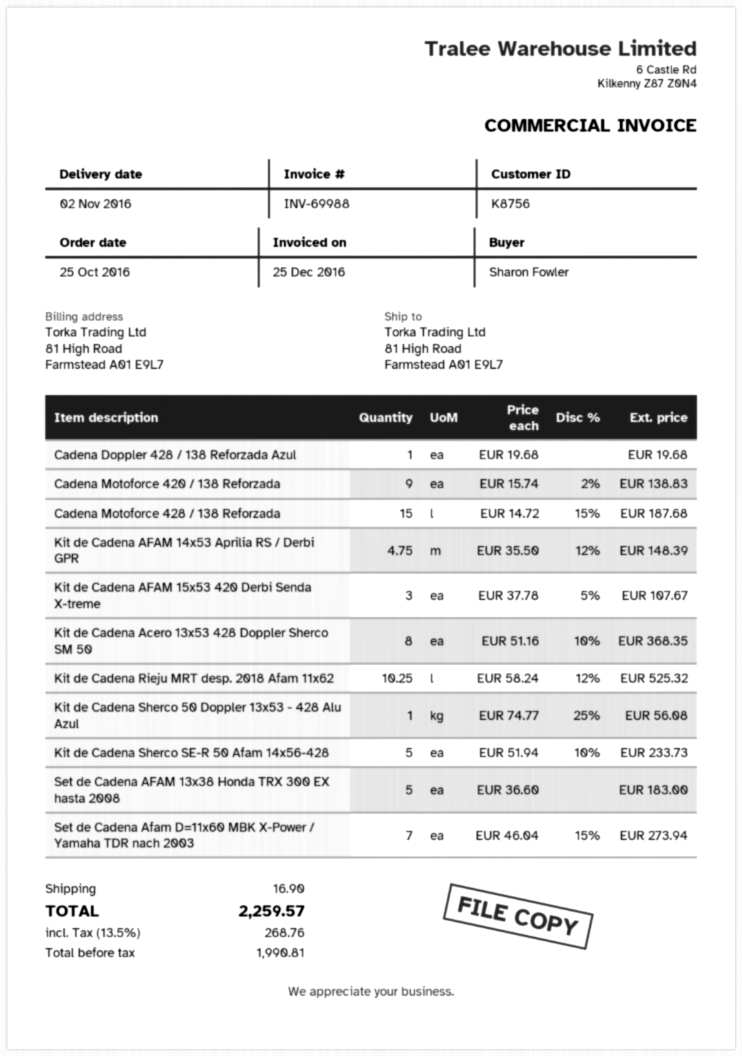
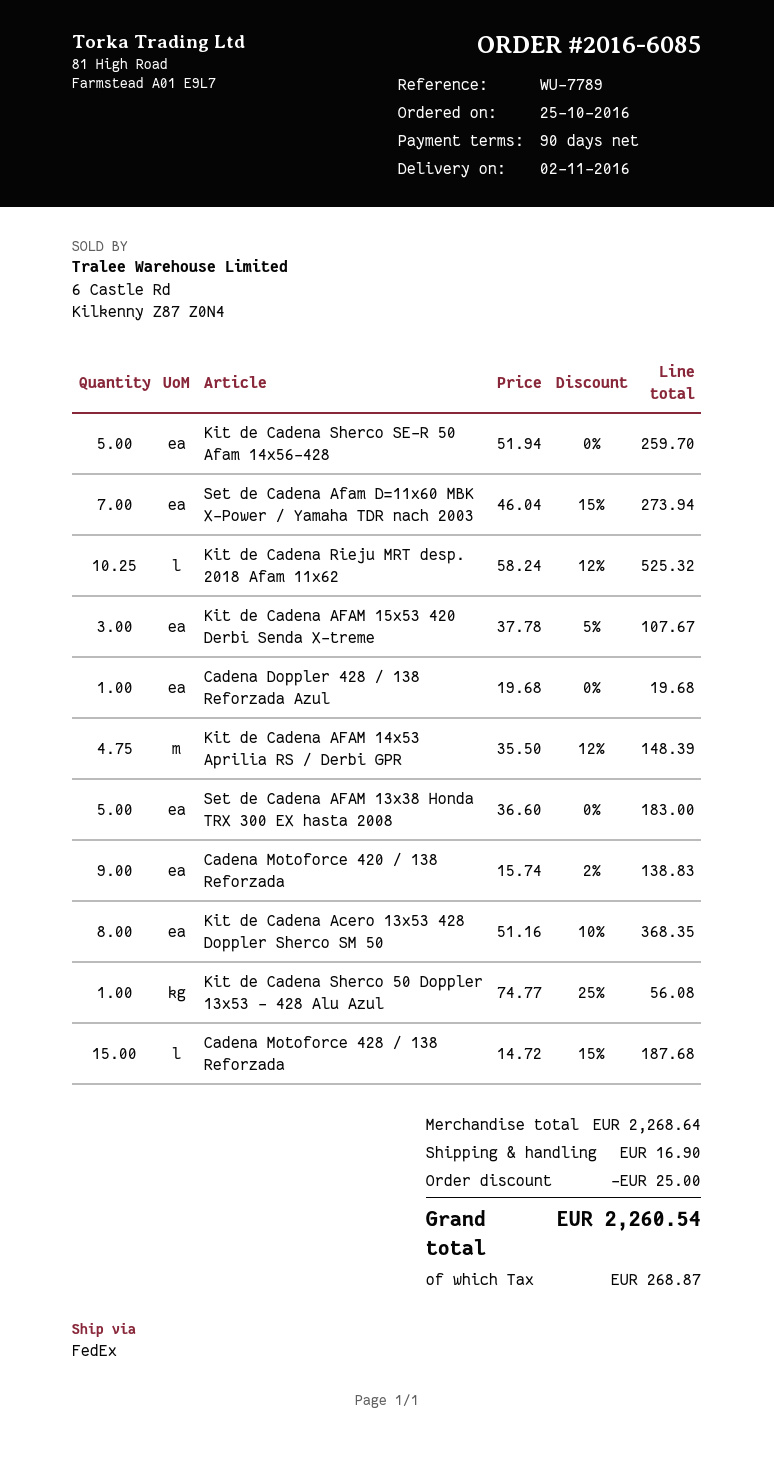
Kit de Cadena Sherco SE-R 50 Afam 14x56-428: 5 x 51.94 - 10% = 233.73 -> 5 x 51.94 = 259.70
discount: none -> 25.00
tax: 268.76 -> 268.87
total: 2259.57 -> 2260.54

